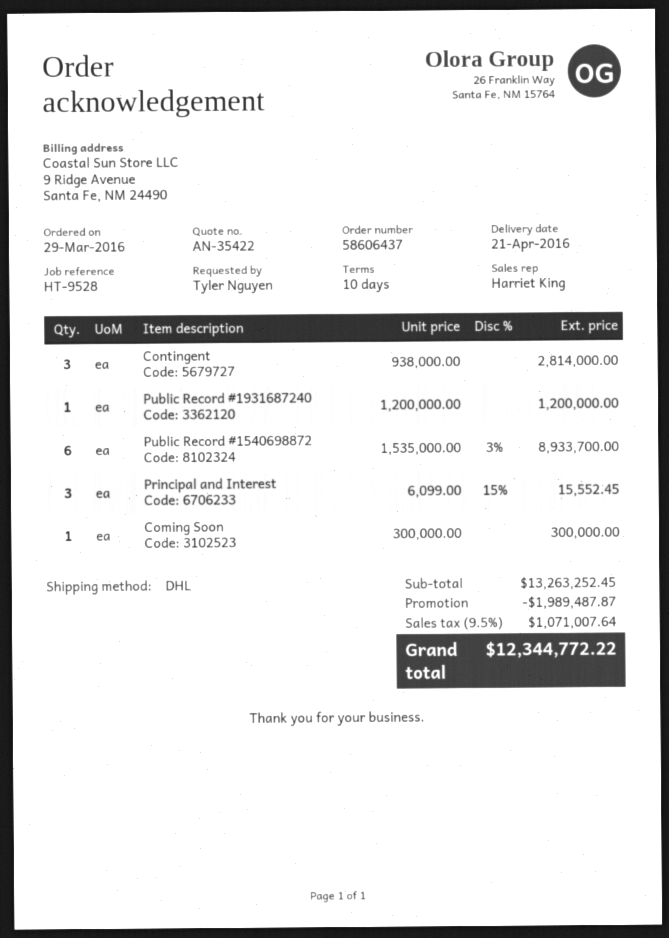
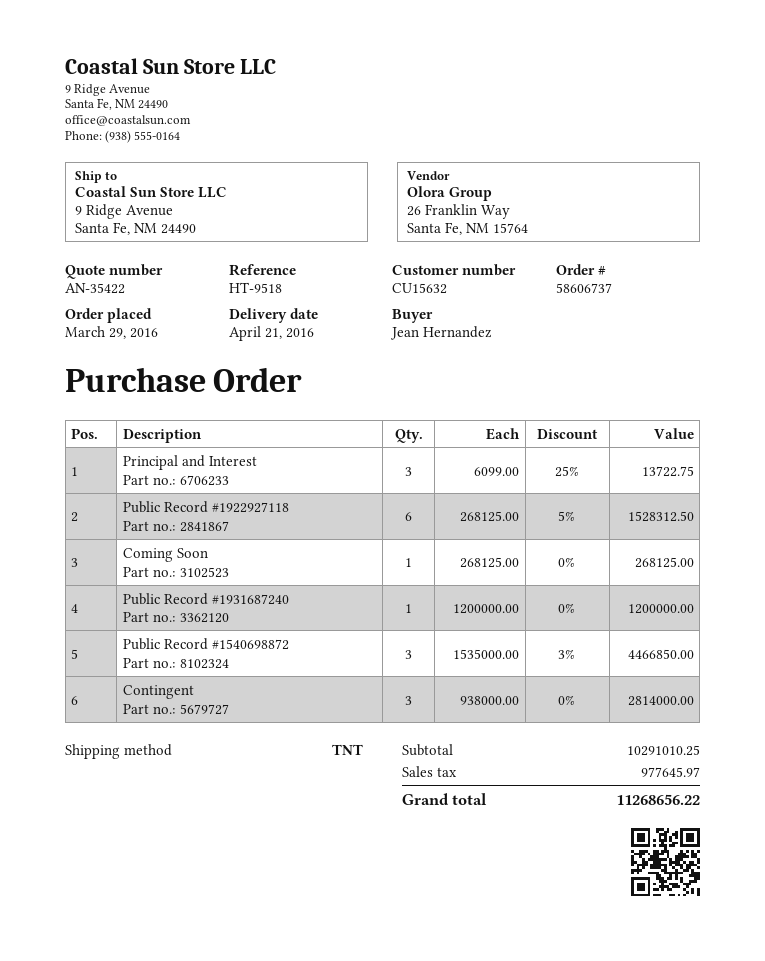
order number: 58606437 -> 58606737
reference: HT-9528 -> HT-9518
ordered by: Tyler Nguyen -> Jean Hernandez
shipping method: DHL -> TNT
Public Record #1540698872: 6 x 1535000.00 - 3% = 8933700.00 -> 3 x 1535000.00 - 3% = 4466850.00
Principal and Interest: 3 x 6099.00 - 15% = 15552.45 -> 3 x 6099.00 - 25% = 13722.75
Coming Soon: 1 x 300000.00 = 300000.00 -> 1 x 268125.00 = 268125.00
Public Record #1922927118: none -> 6 x 268125.00 - 5% = 1528312.50
subtotal: 13263252.45 -> 10291010.25
discount: 1989487.87 -> none
tax: 1071007.64 -> 977645.97
total: 12344772.22 -> 11268656.22

